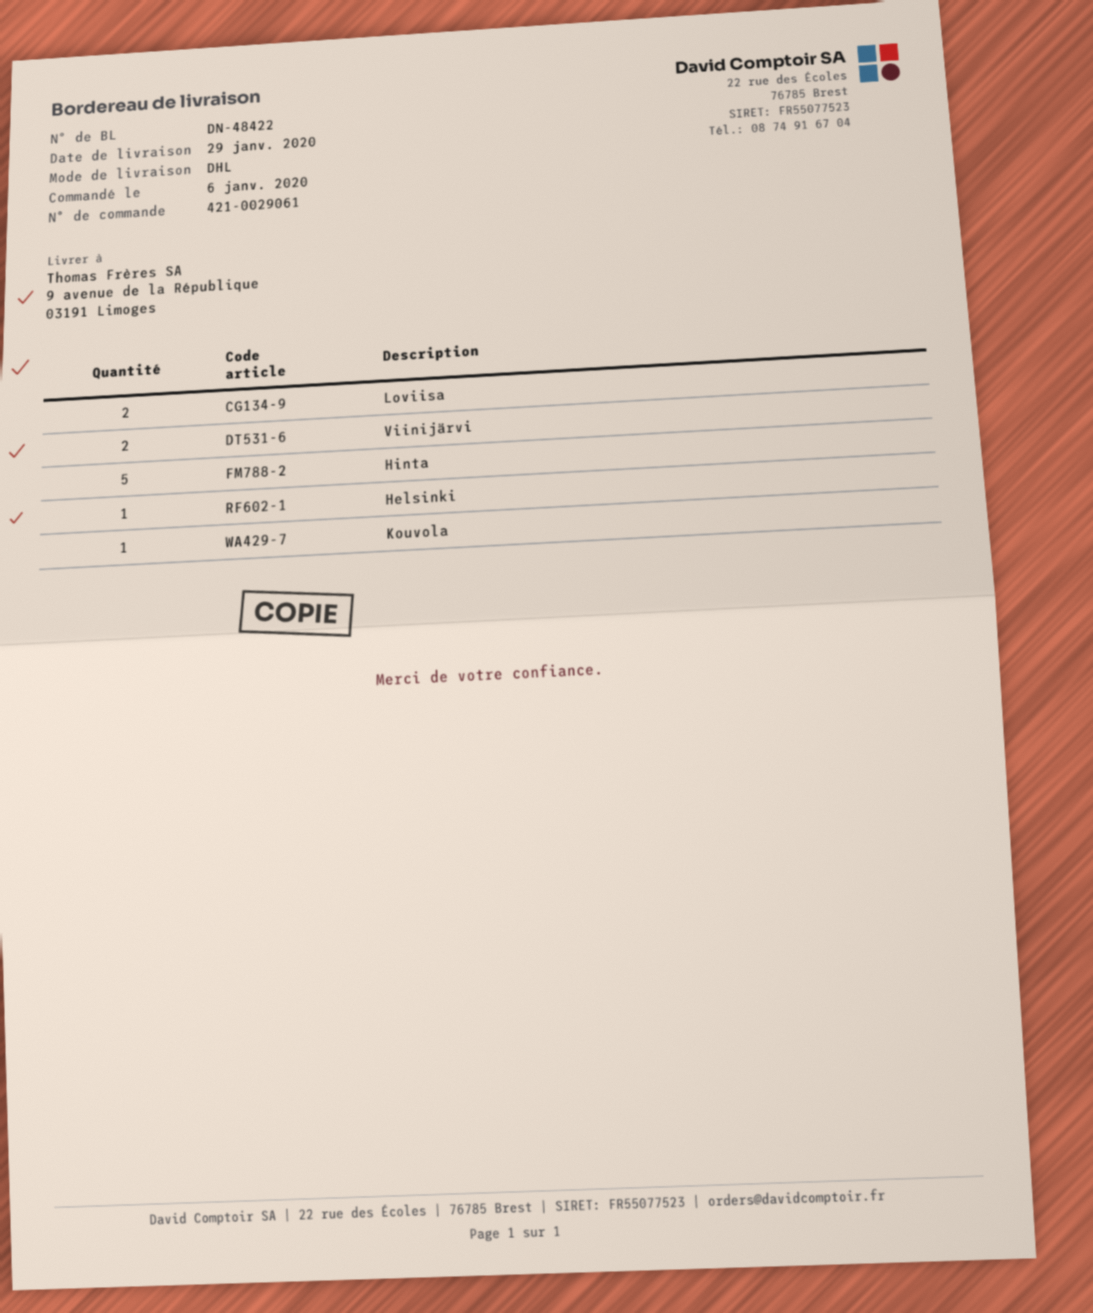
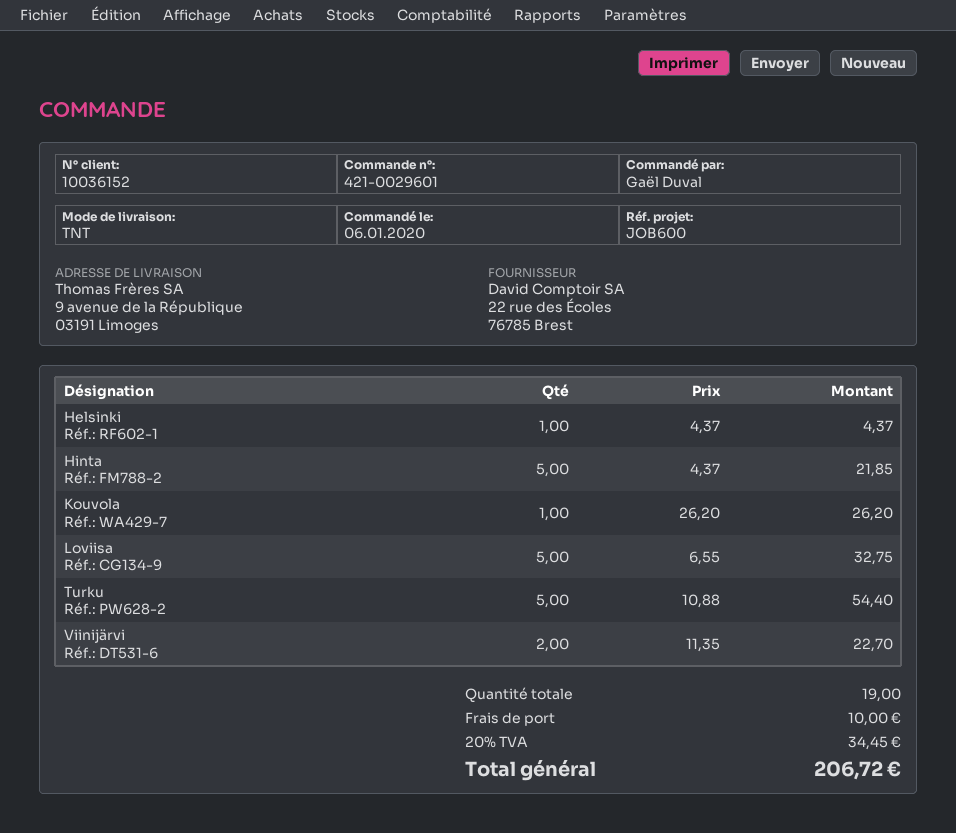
order number: 421-0029061 -> 421-0029601
shipping method: DHL -> TNT
Loviisa: 2 -> 5
Turku: none -> 5

